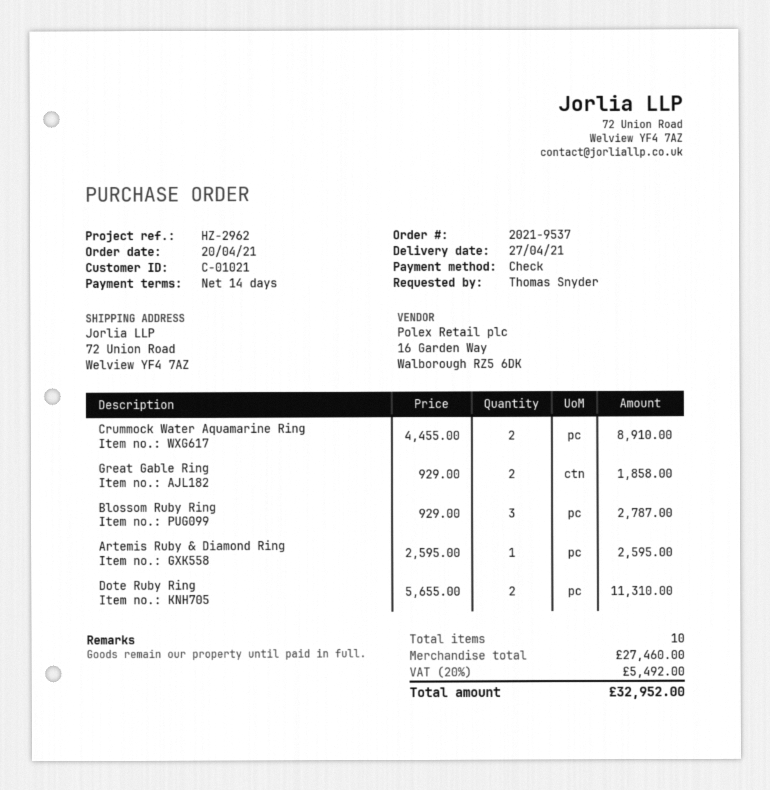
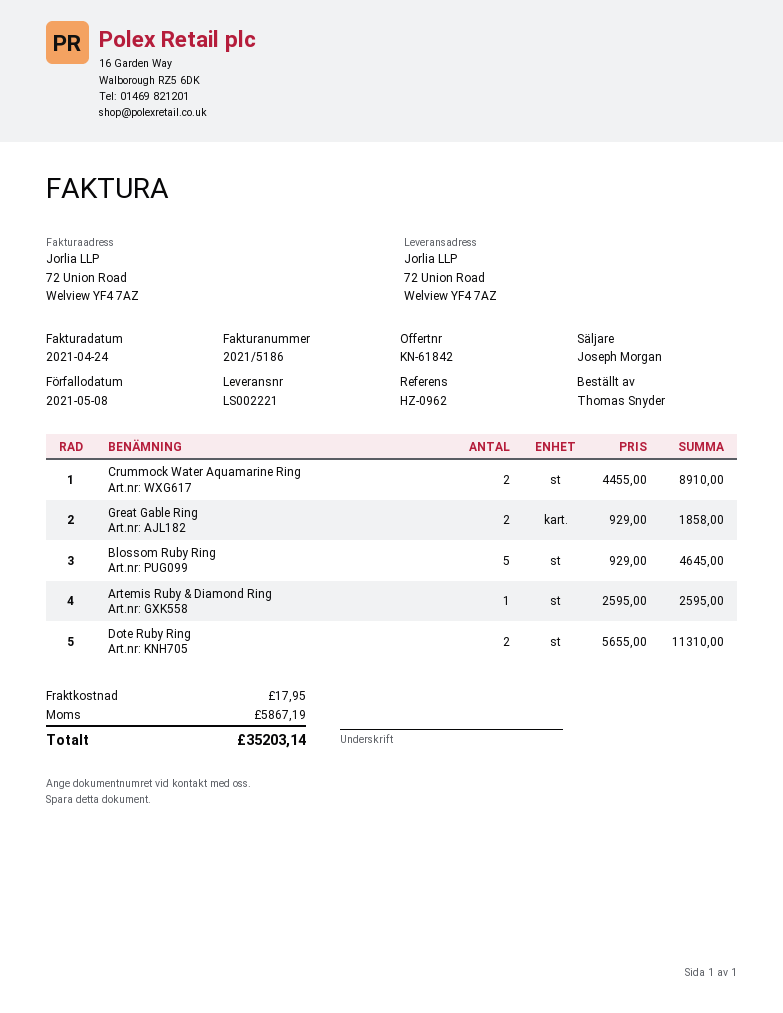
reference: HZ-2962 -> HZ-0962
Blossom Ruby Ring: 3 x 929.00 = 2787.00 -> 5 x 929.00 = 4645.00
shipping: none -> 17.95
tax: 5492.00 -> 5867.19
total: 32952.00 -> 35203.14

